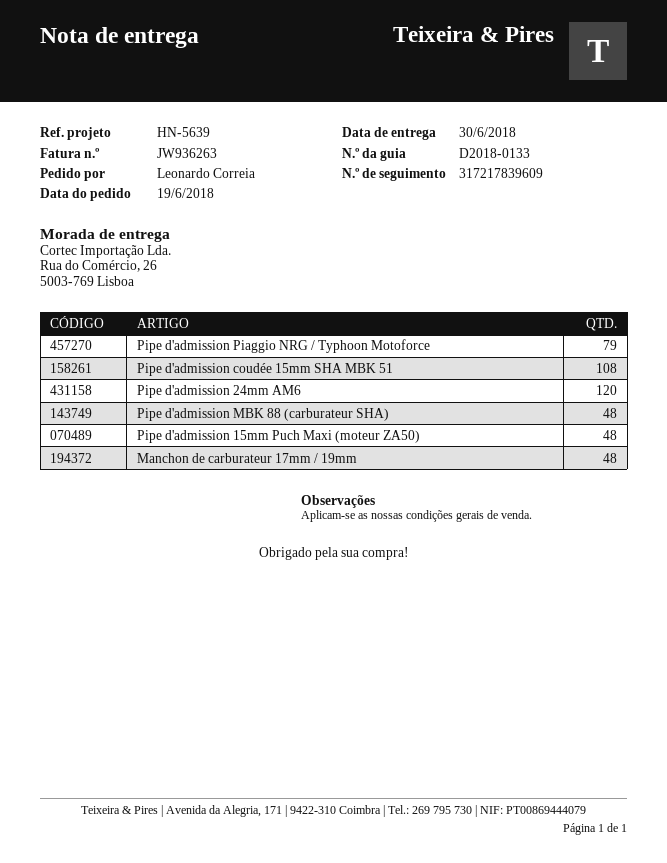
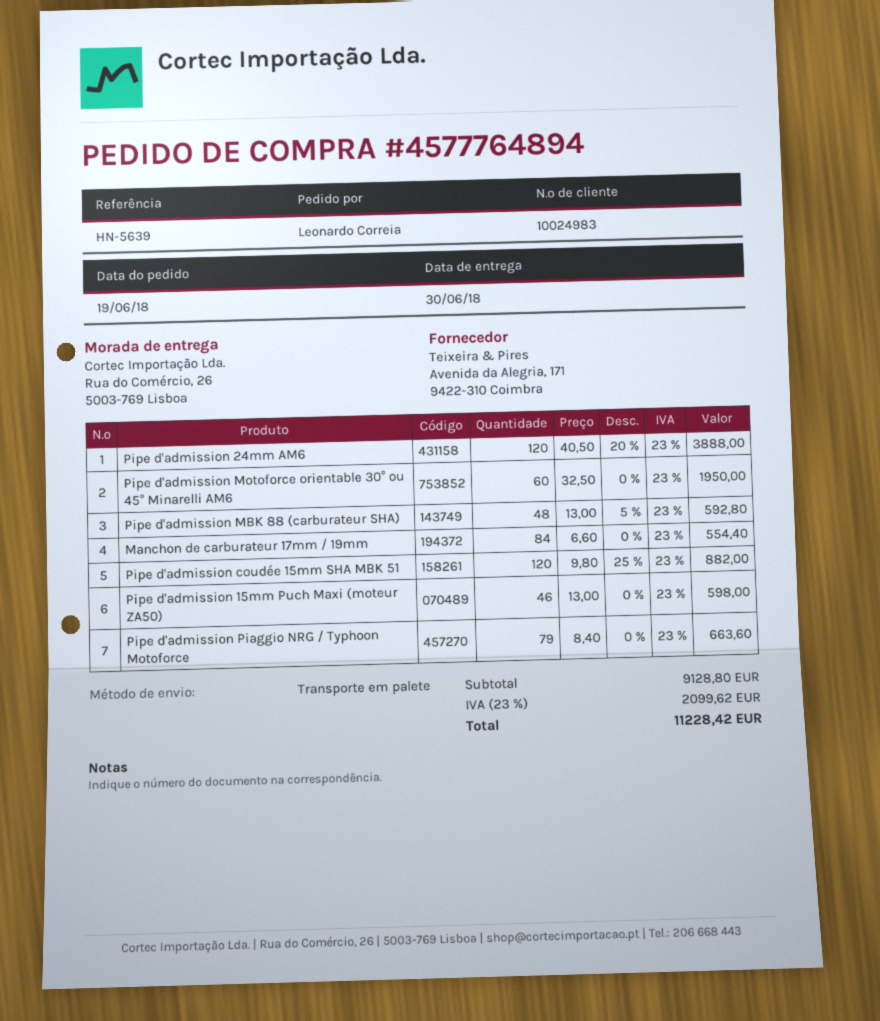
Pipe d'admission coudée 15mm SHA MBK 51: 108 -> 120
Pipe d'admission 15mm Puch Maxi (moteur ZA50): 48 -> 46
Manchon de carburateur 17mm / 19mm: 48 -> 84
Pipe d'admission Motoforce orientable 30° ou 45° Minarelli AM6: none -> 60

